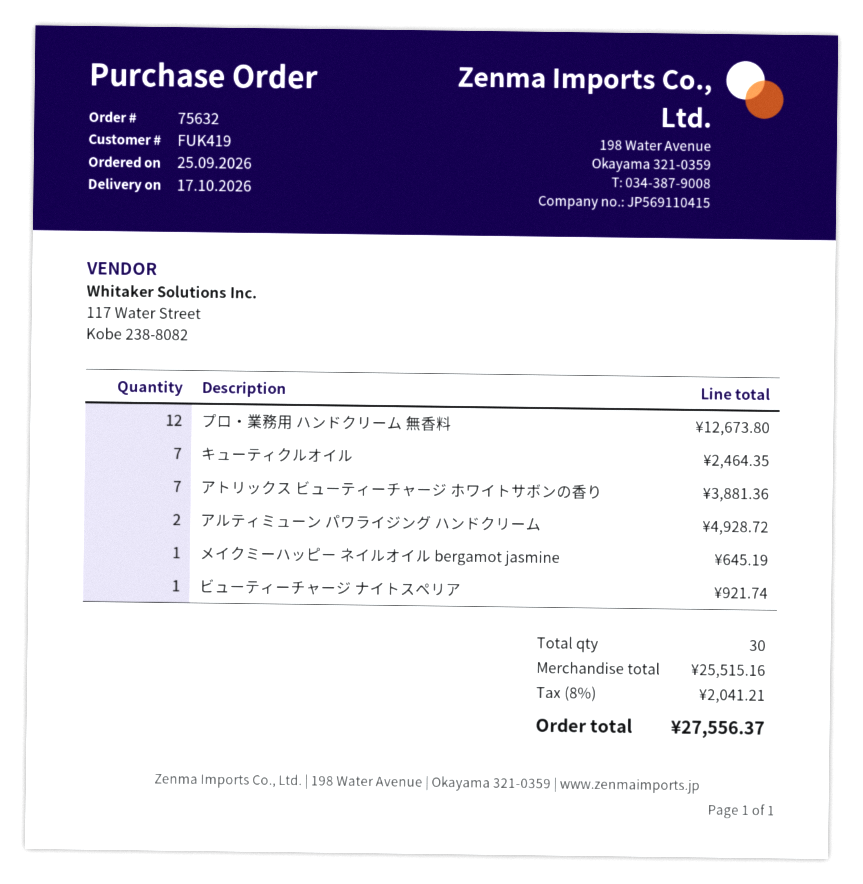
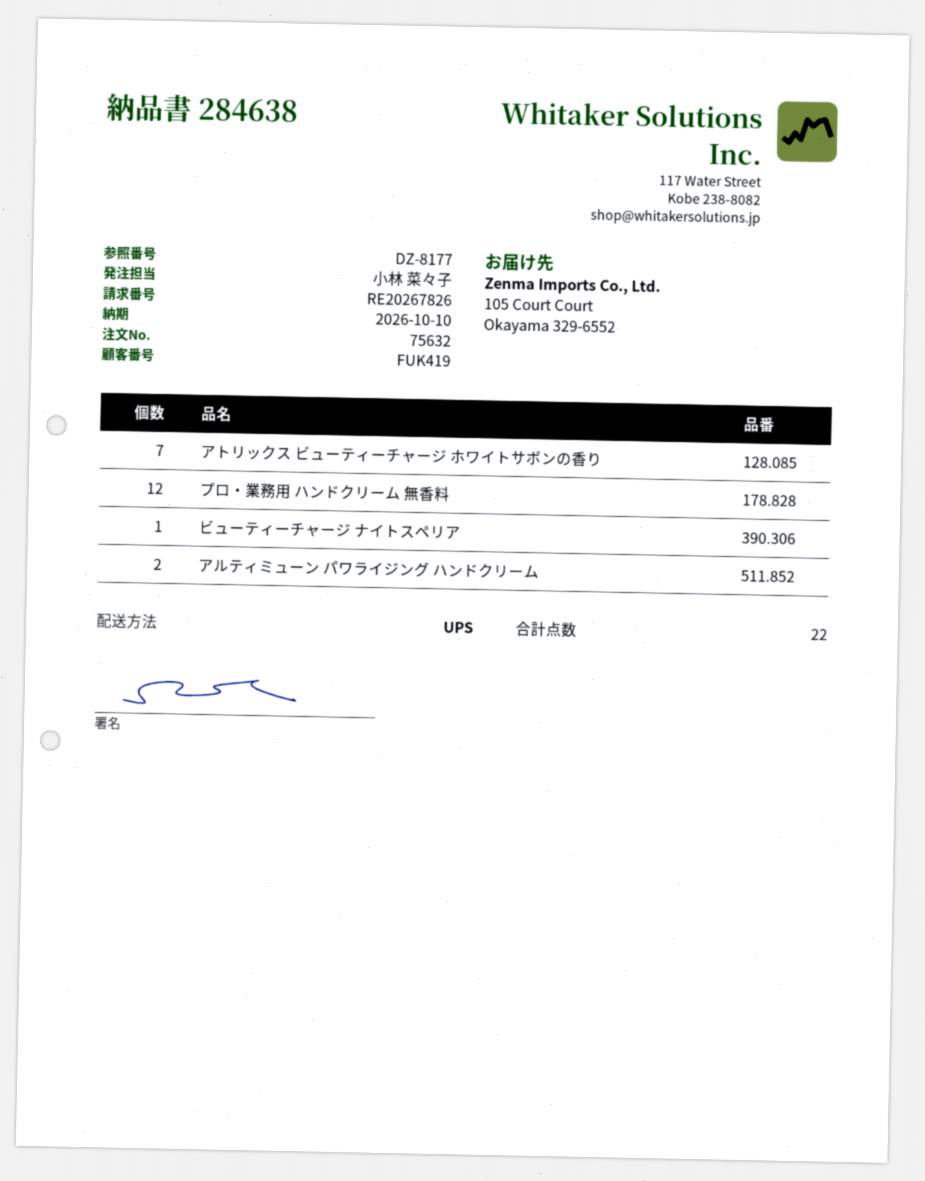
delivery date: 2026-10-17 -> 2026-10-10
キューティクルオイル: 7 -> none
メイクミーハッピー ネイルオイル bergamot jasmine: 1 -> none
total quantity: 30 -> 22

